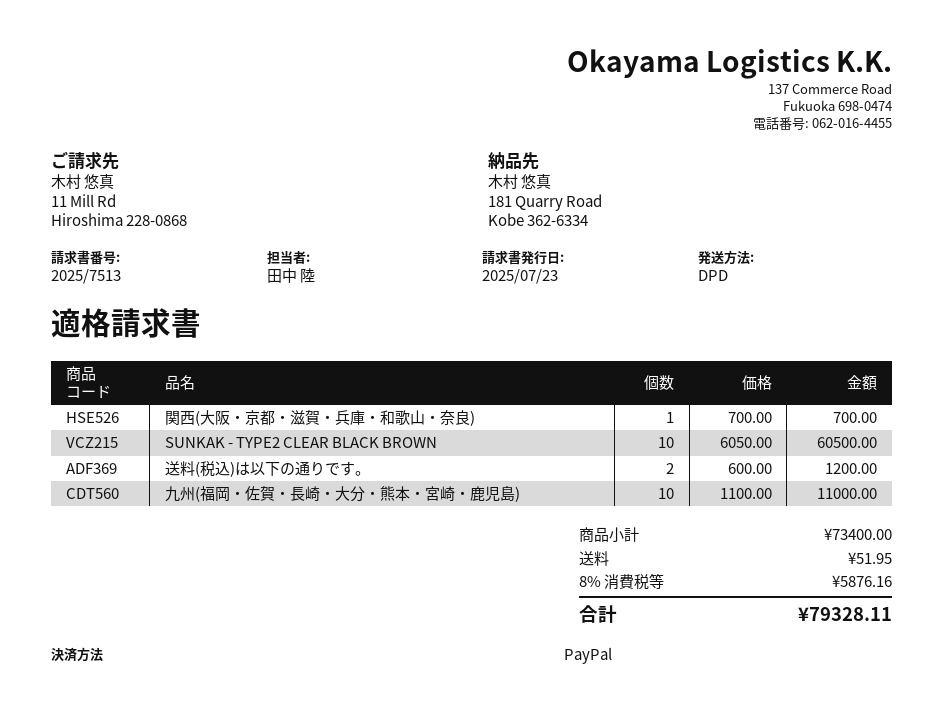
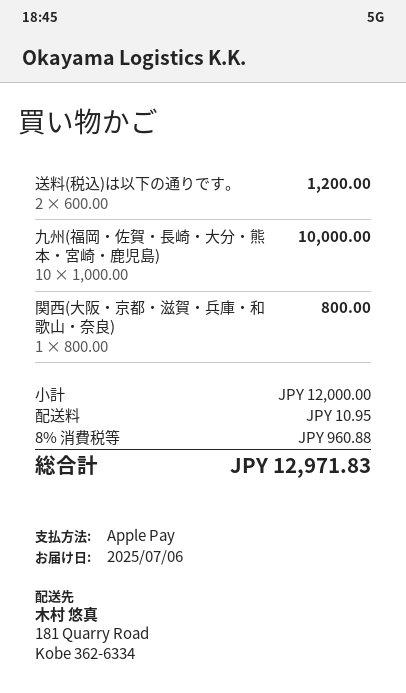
payment method: PayPal -> Apple Pay
関西(大阪・京都・滋賀・兵庫・和歌山・奈良): 1 x 700.00 = 700.00 -> 1 x 800.00 = 800.00
SUNKAK - TYPE2 CLEAR BLACK BROWN: 10 x 6050.00 = 60500.00 -> none
九州(福岡・佐賀・長崎・大分・熊本・宮崎・鹿児島): 10 x 1100.00 = 11000.00 -> 10 x 1000.00 = 10000.00
subtotal: 73400.00 -> 12000.00
shipping: 51.95 -> 10.95
tax: 8% = 5876.16 -> 8% = 960.88
total: 79328.11 -> 12971.83

